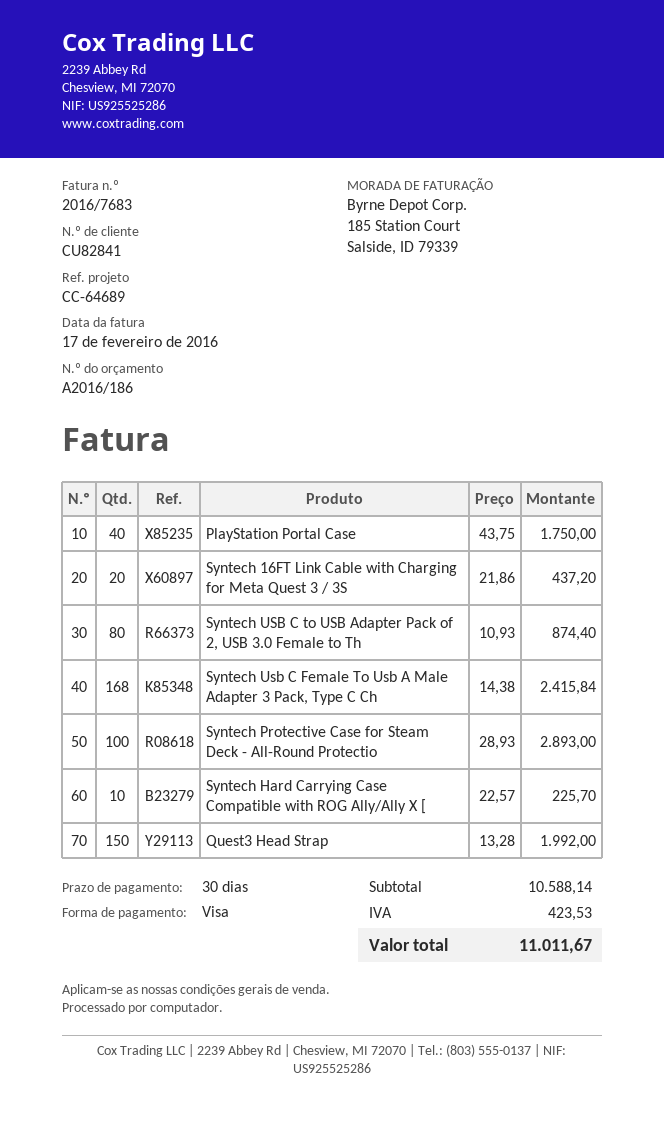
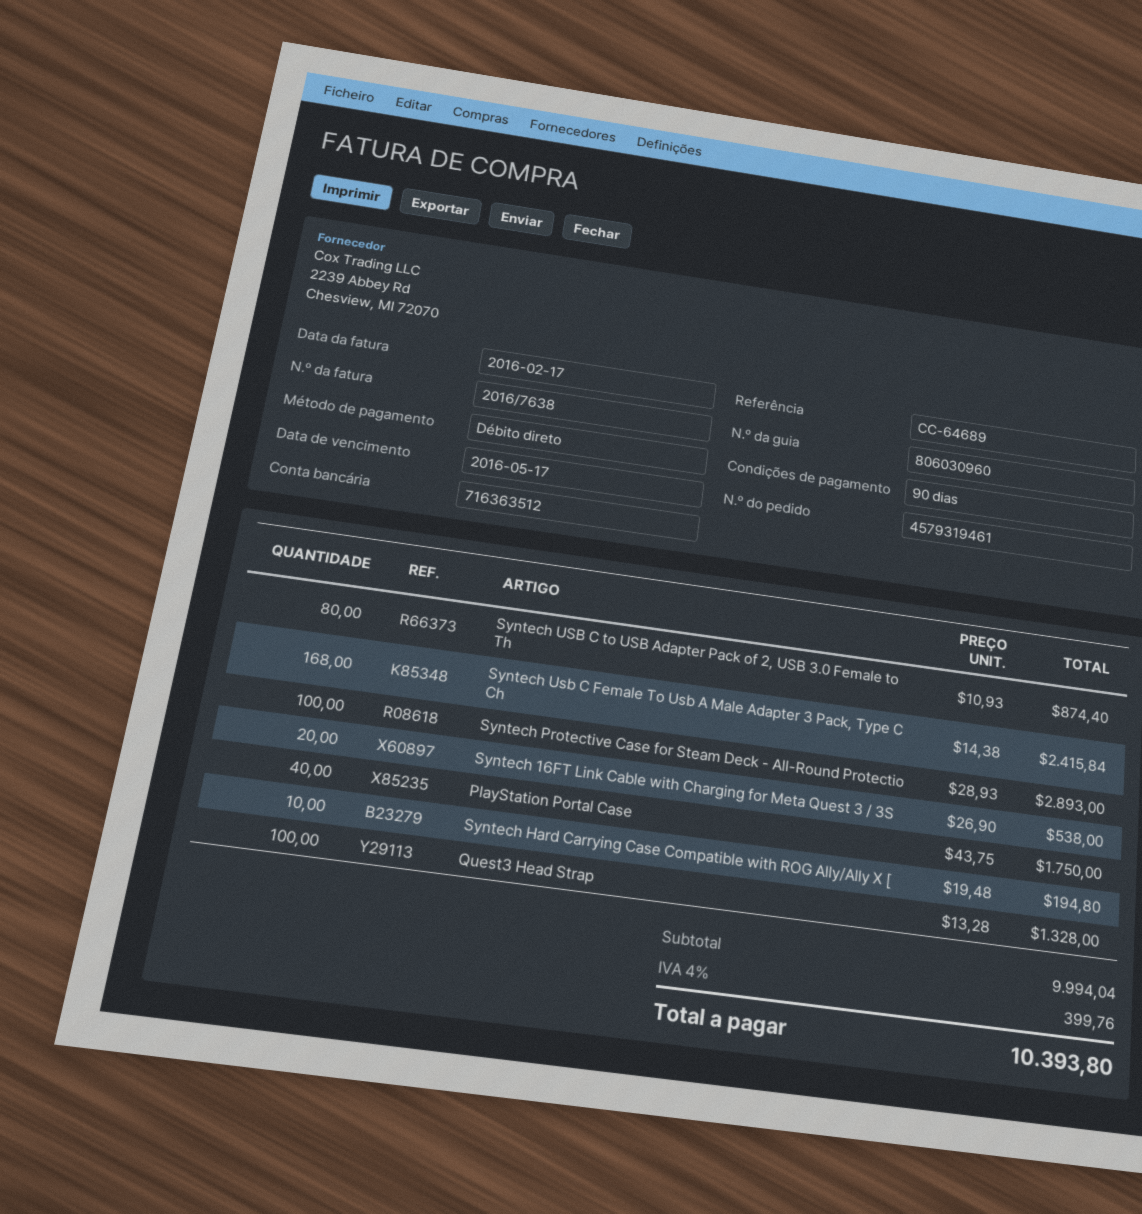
invoice number: 2016/7683 -> 2016/7638
payment terms: 30 days -> 90 days
payment method: Visa -> direct debit
Syntech 16FT Link Cable with Charging for Meta Quest 3 / 3S: 20 x 21.86 = 437.20 -> 20 x 26.90 = 538.00
Syntech Hard Carrying Case Compatible with ROG Ally/Ally X [: 10 x 22.57 = 225.70 -> 10 x 19.48 = 194.80
Quest3 Head Strap: 150 x 13.28 = 1992.00 -> 100 x 13.28 = 1328.00
subtotal: 10588.14 -> 9994.04
tax: 423.53 -> 399.76
total: 11011.67 -> 10393.80

